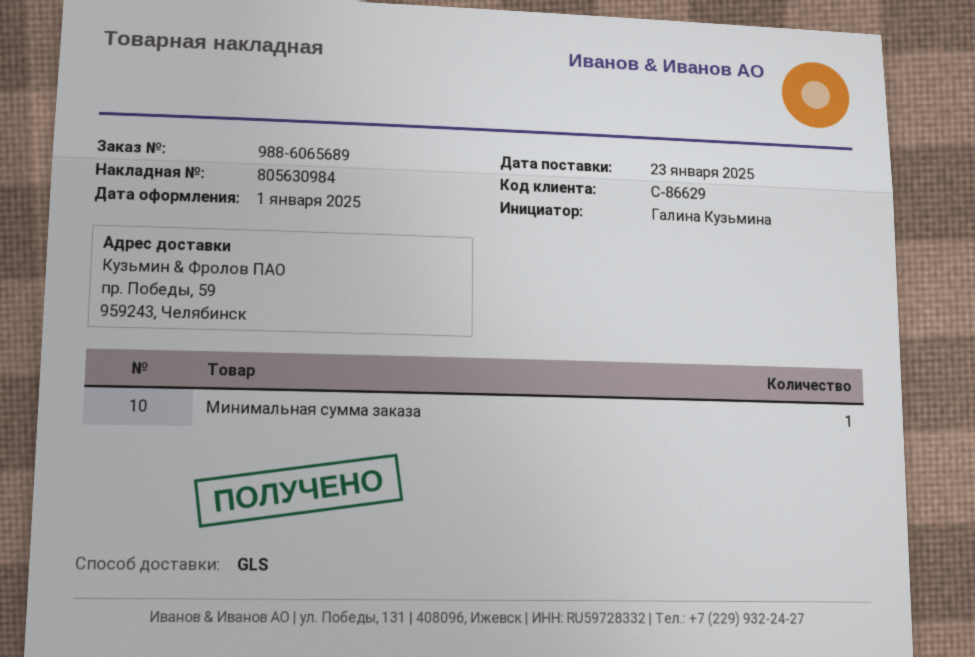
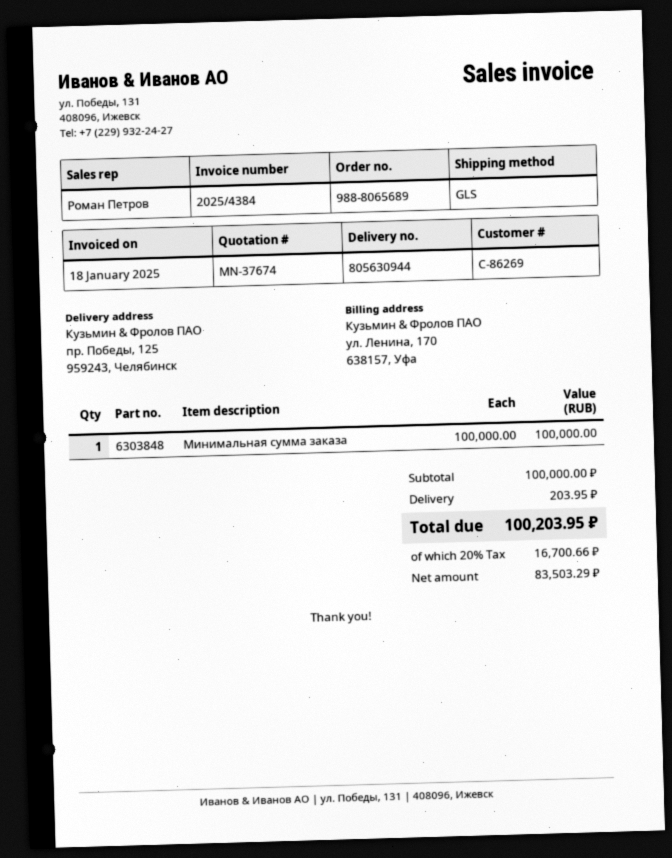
order number: 988-6065689 -> 988-8065689
delivery note number: 805630984 -> 805630944
customer number: C-86629 -> C-86269
ship to: пр. Победы, 59, 959243, Челябинск -> пр. Победы, 125, 959243, Челябинск

